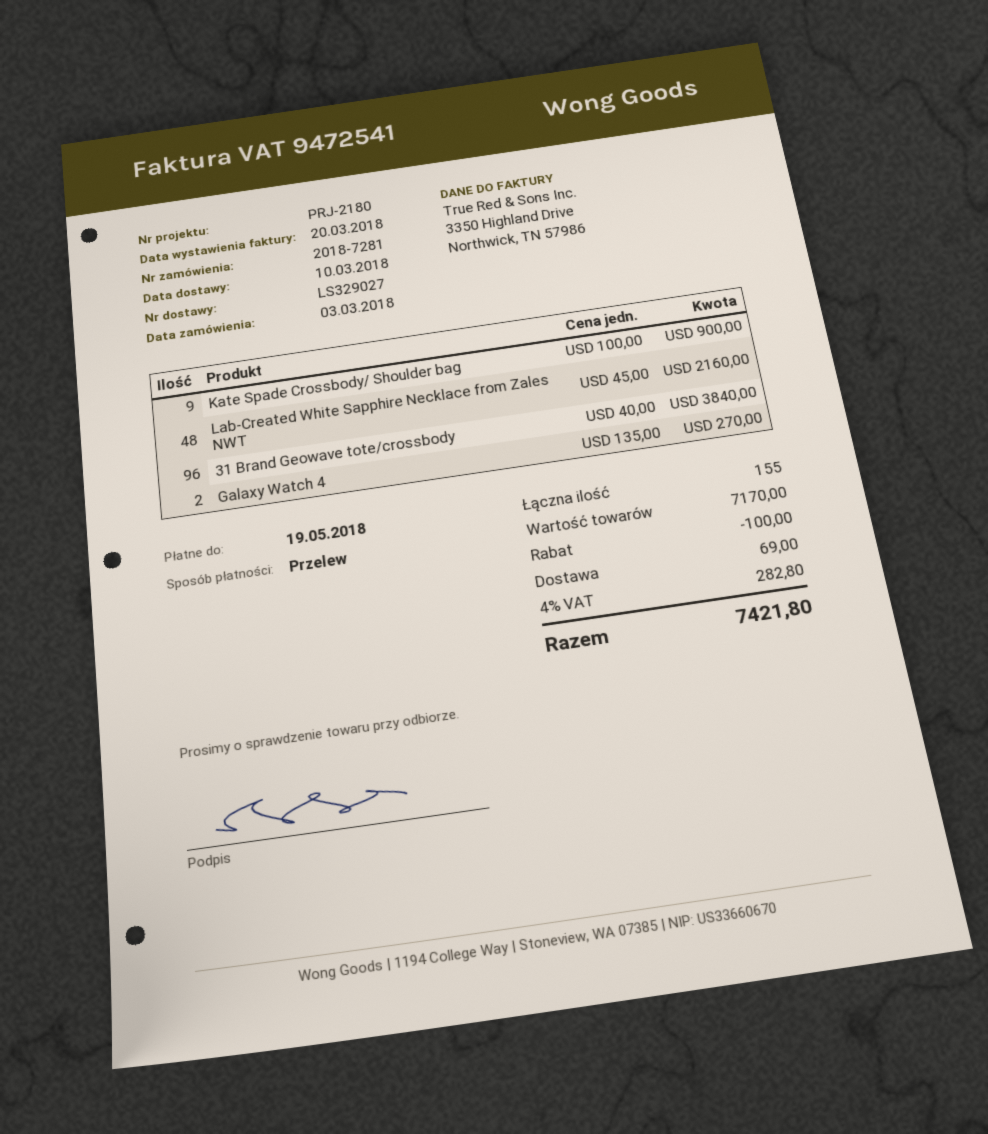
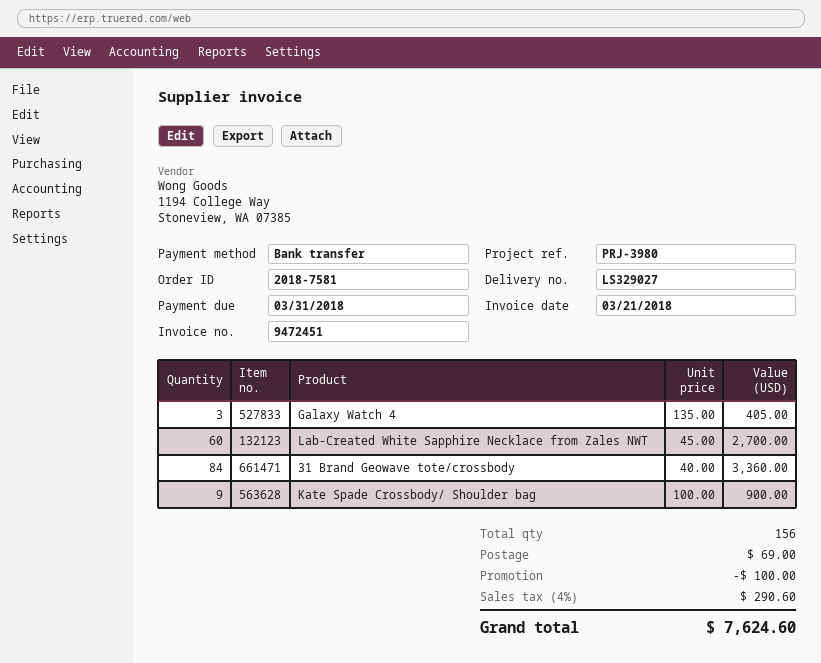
order number: 2018-7281 -> 2018-7581
invoice number: 9472541 -> 9472451
invoice date: 2018-03-20 -> 2018-03-21
due date: 2018-05-19 -> 2018-03-31
reference: PRJ-2180 -> PRJ-3980
Lab-Created White Sapphire Necklace from Zales NWT: 48 x 45.00 = 2160.00 -> 60 x 45.00 = 2700.00
31 Brand Geowave tote/crossbody: 96 x 40.00 = 3840.00 -> 84 x 40.00 = 3360.00
Galaxy Watch 4: 2 x 135.00 = 270.00 -> 3 x 135.00 = 405.00
total quantity: 155 -> 156
tax: 4% = 282.80 -> 4% = 290.60
total: 7421.80 -> 7624.60

